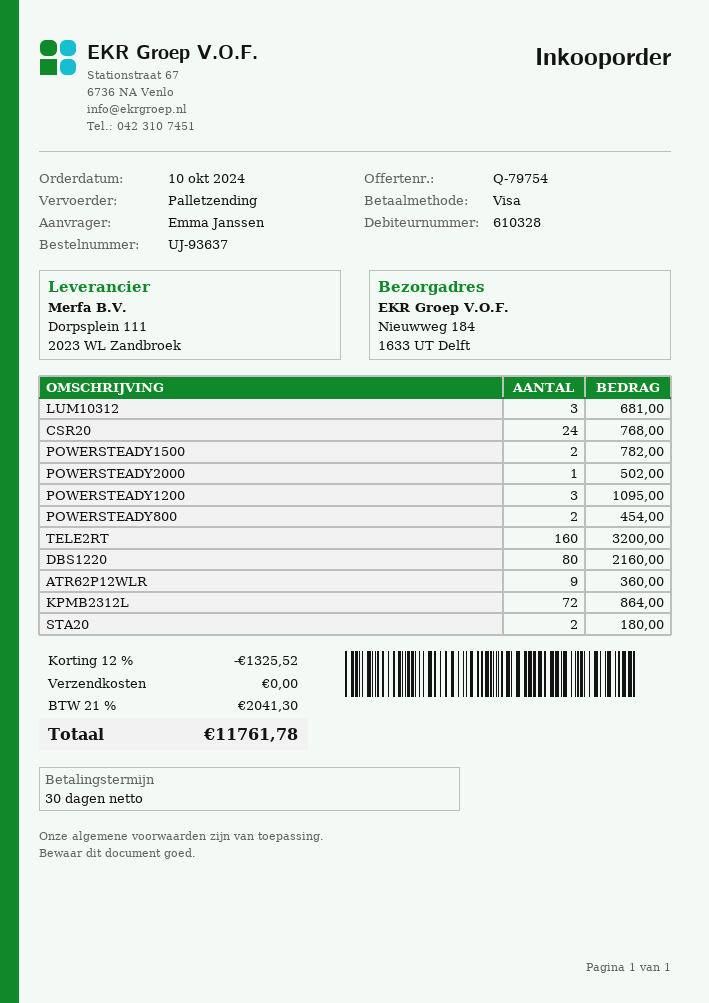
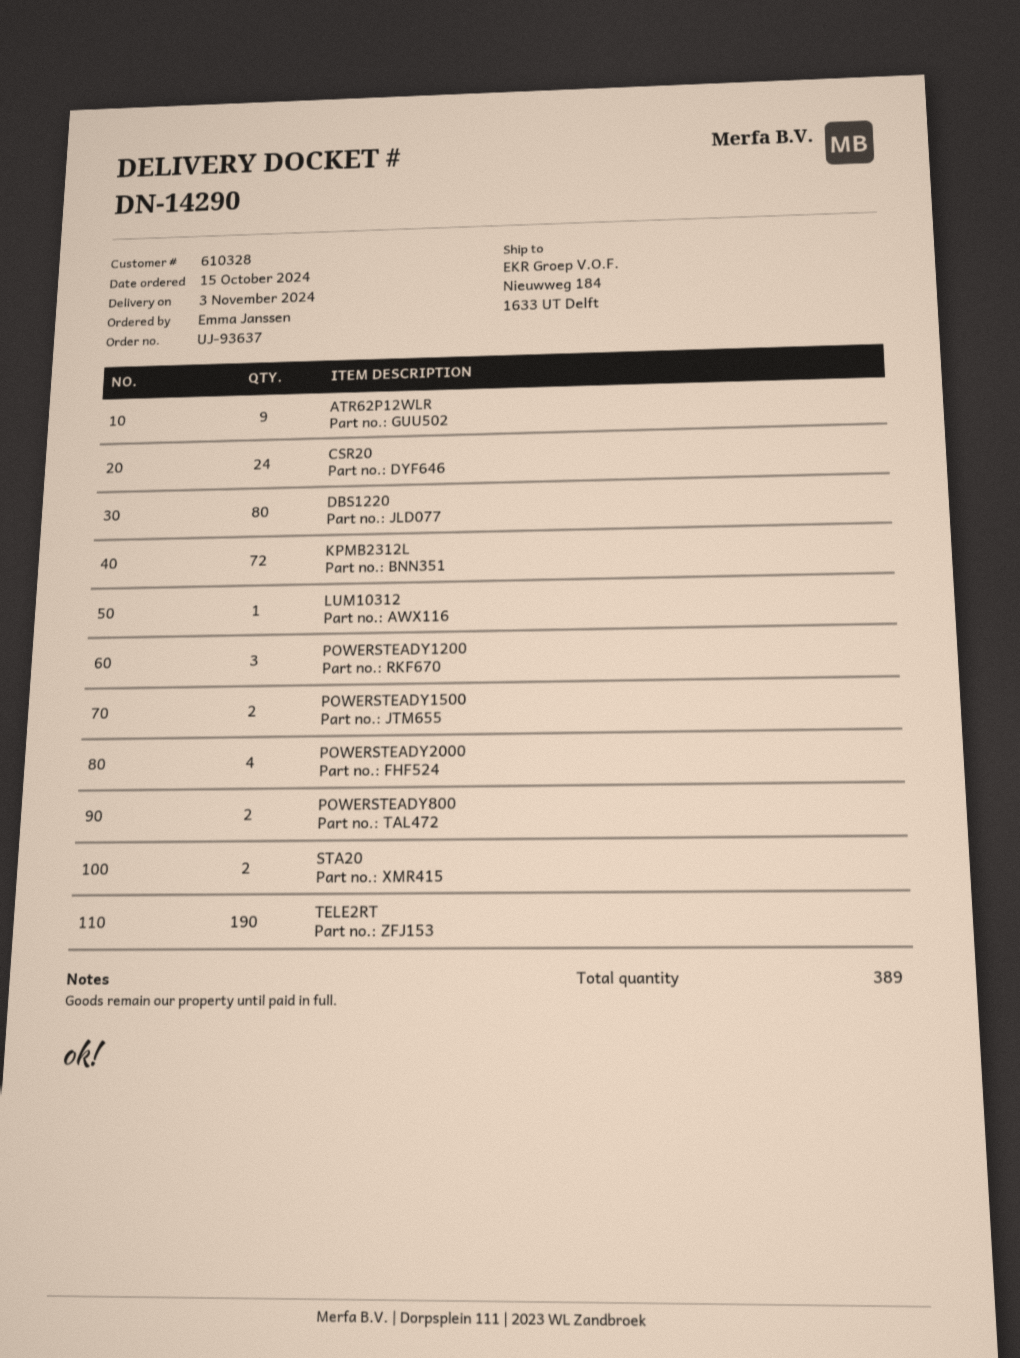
order date: 2024-10-10 -> 2024-10-15
LUM10312: 3 -> 1
POWERSTEADY2000: 1 -> 4
TELE2RT: 160 -> 190

